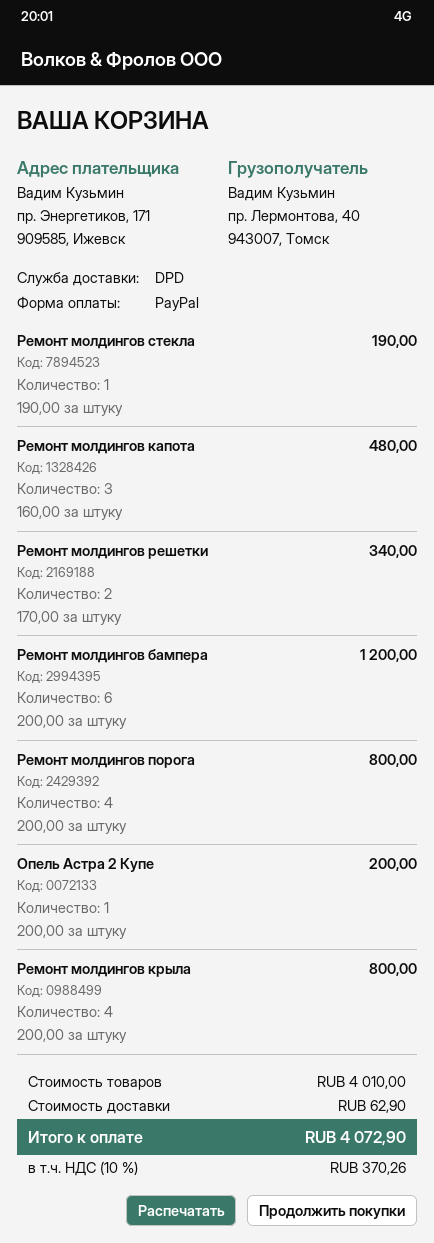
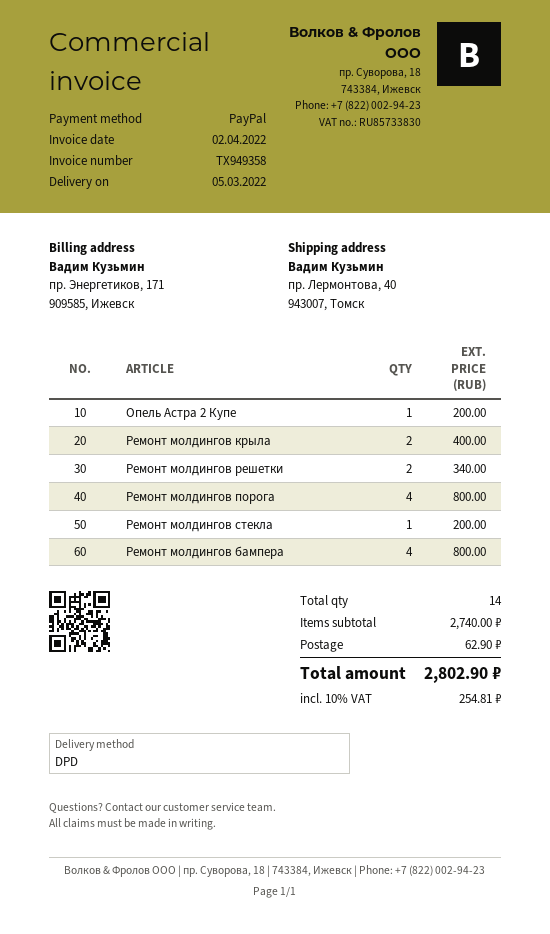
Ремонт молдингов стекла: 1 for 190.00 -> 1 for 200.00
Ремонт молдингов капота: 3 for 480.00 -> none
Ремонт молдингов бампера: 6 for 1200.00 -> 4 for 800.00
Ремонт молдингов крыла: 4 for 800.00 -> 2 for 400.00
subtotal: 4010.00 -> 2740.00
tax: 10% = 370.26 -> 10% = 254.81
total: 4072.90 -> 2802.90

